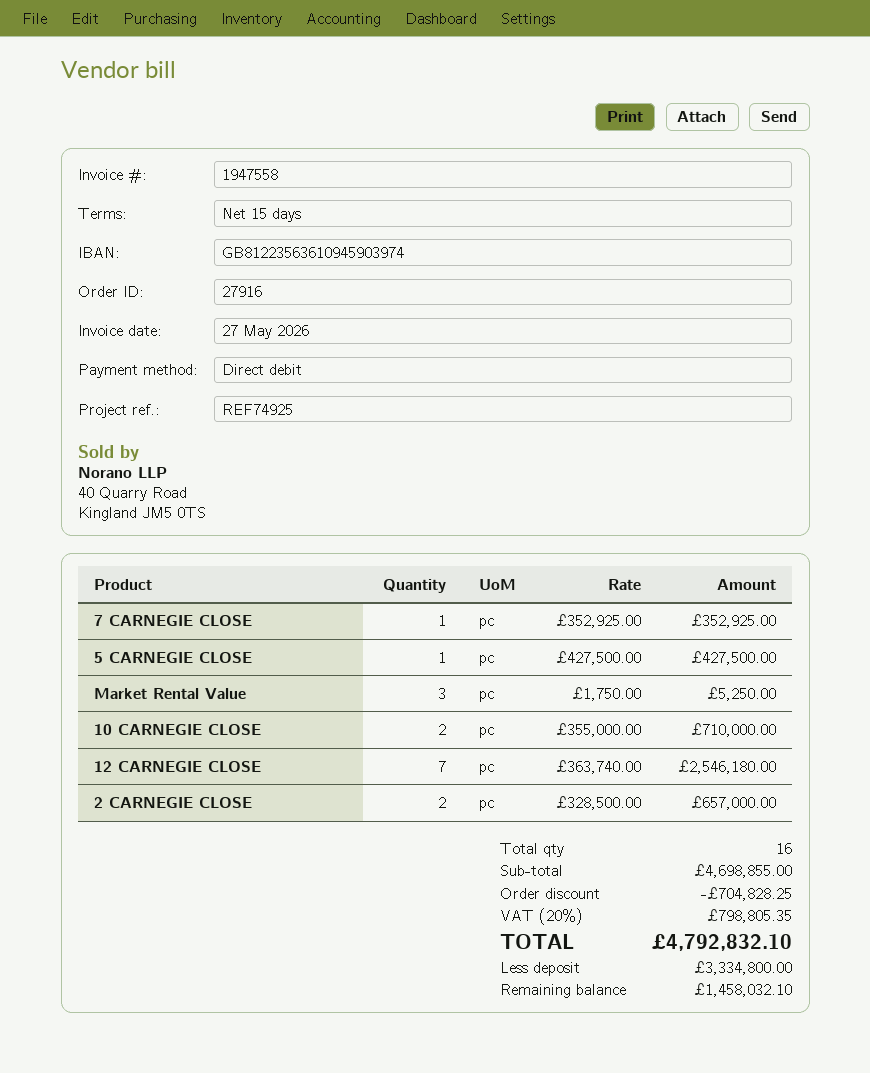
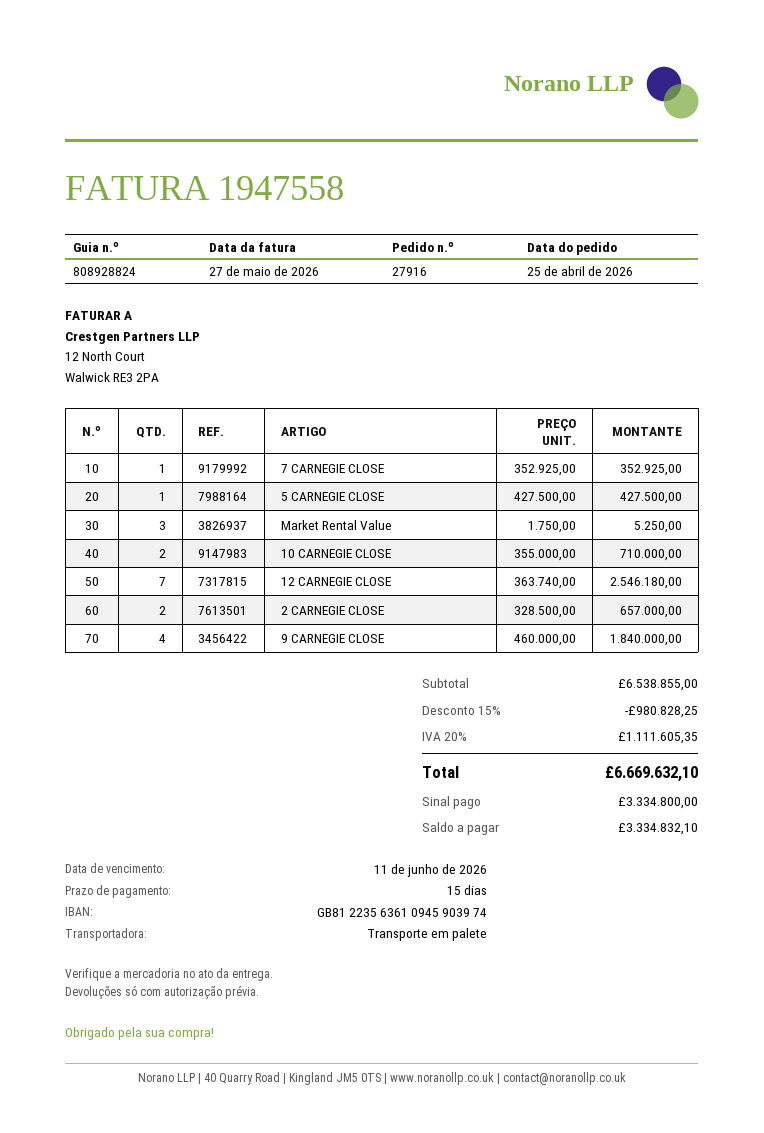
9 CARNEGIE CLOSE: none -> 4 x 460000.00 = 1840000.00
subtotal: 4698855.00 -> 6538855.00
discount: 704828.25 -> 980828.25
tax: 20% = 798805.35 -> 20% = 1111605.35
total: 4792832.10 -> 6669632.10
balance: 1458032.10 -> 3334832.10

